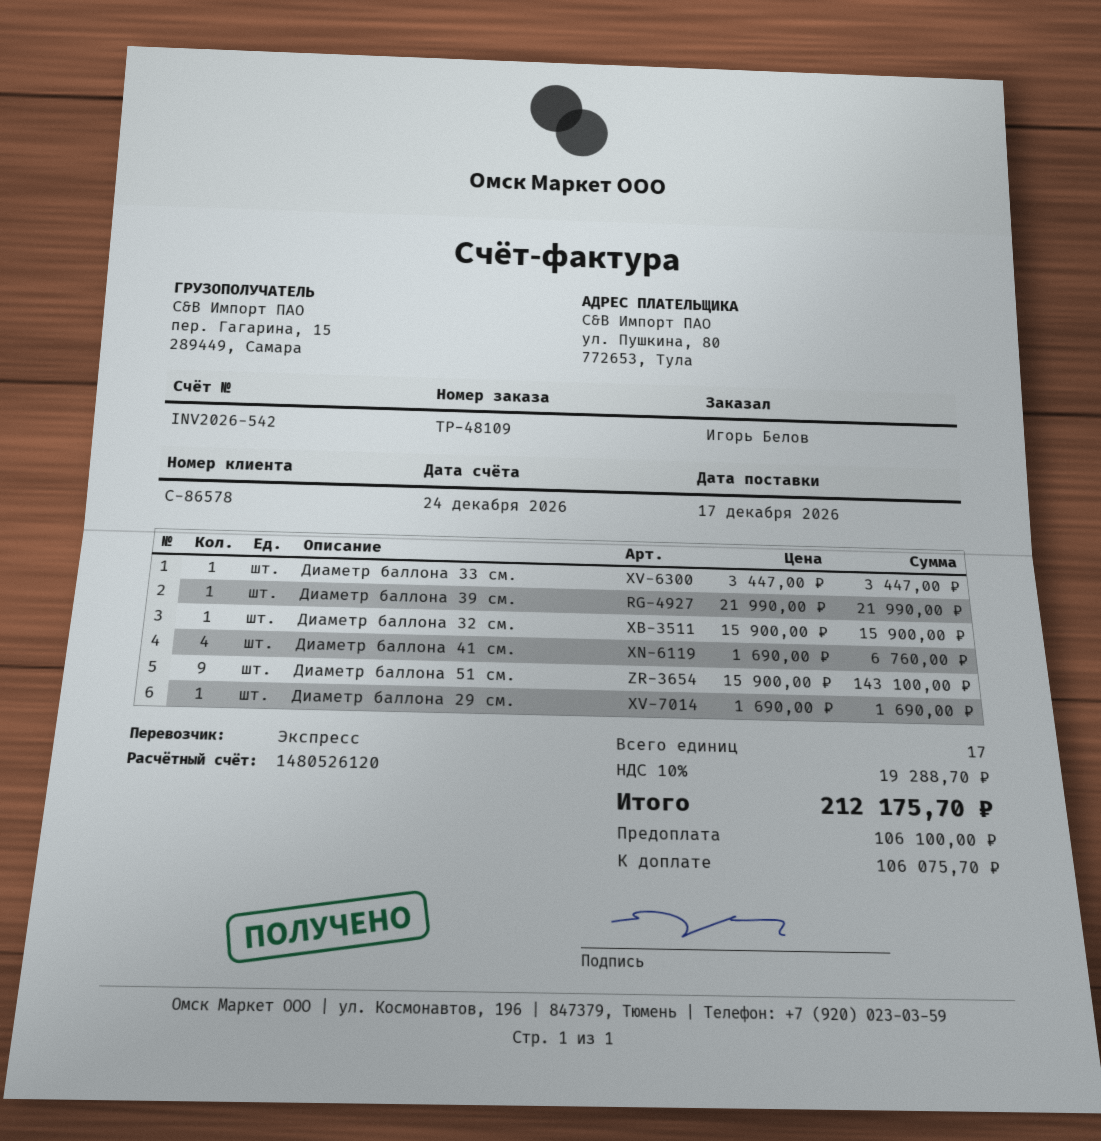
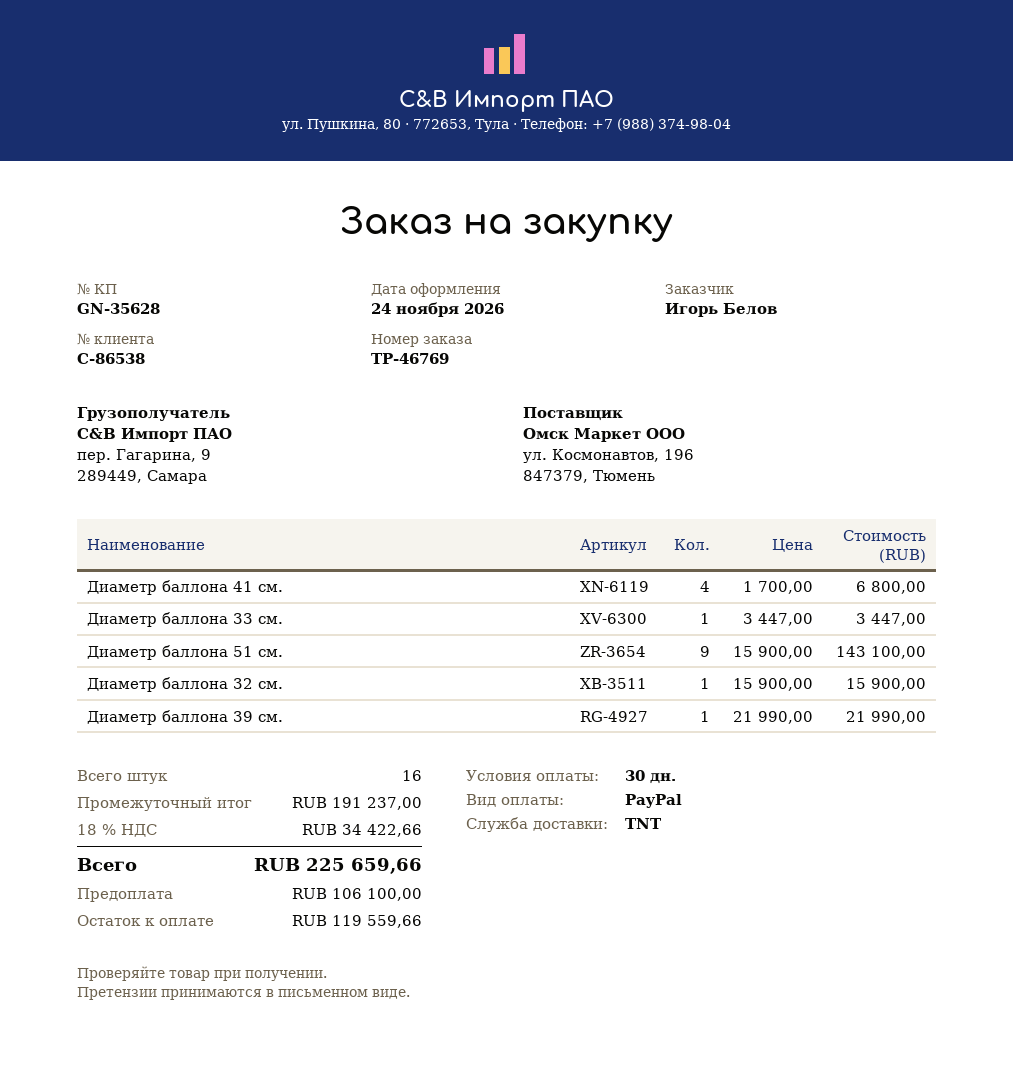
order number: TP-48109 -> TP-46769
customer number: C-86578 -> C-86538
shipping method: express -> TNT
ship to: пер. Гагарина, 15, 289449, Самара -> пер. Гагарина, 9, 289449, Самара
Диаметр баллона 41 см.: 4 x 1690.00 = 6760.00 -> 4 x 1700.00 = 6800.00
Диаметр баллона 29 см.: 1 x 1690.00 = 1690.00 -> none
total quantity: 17 -> 16
tax: 10% = 19288.70 -> 18% = 34422.66
total: 212175.70 -> 225659.66
balance: 106075.70 -> 119559.66

